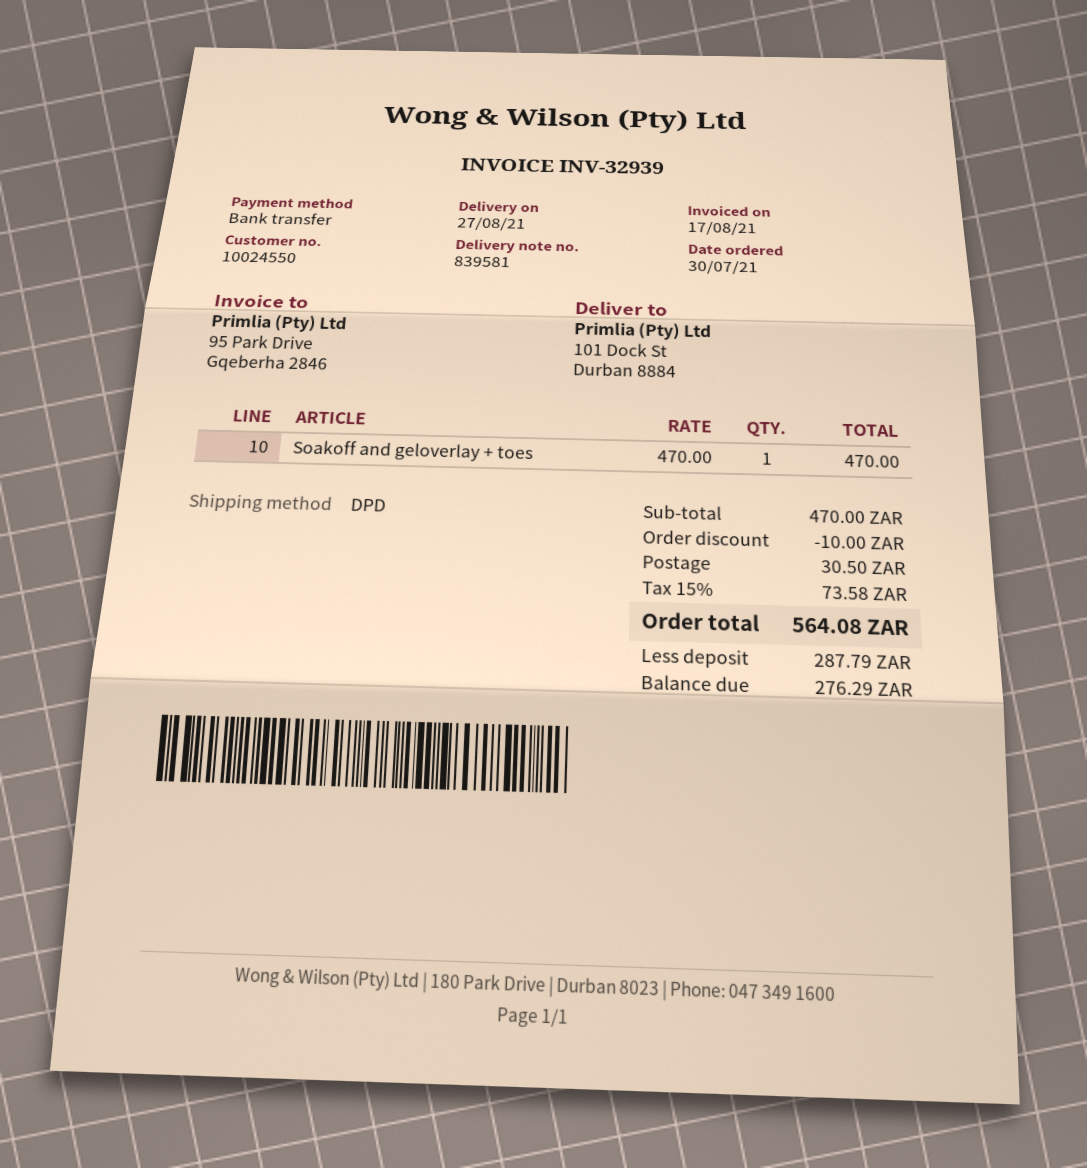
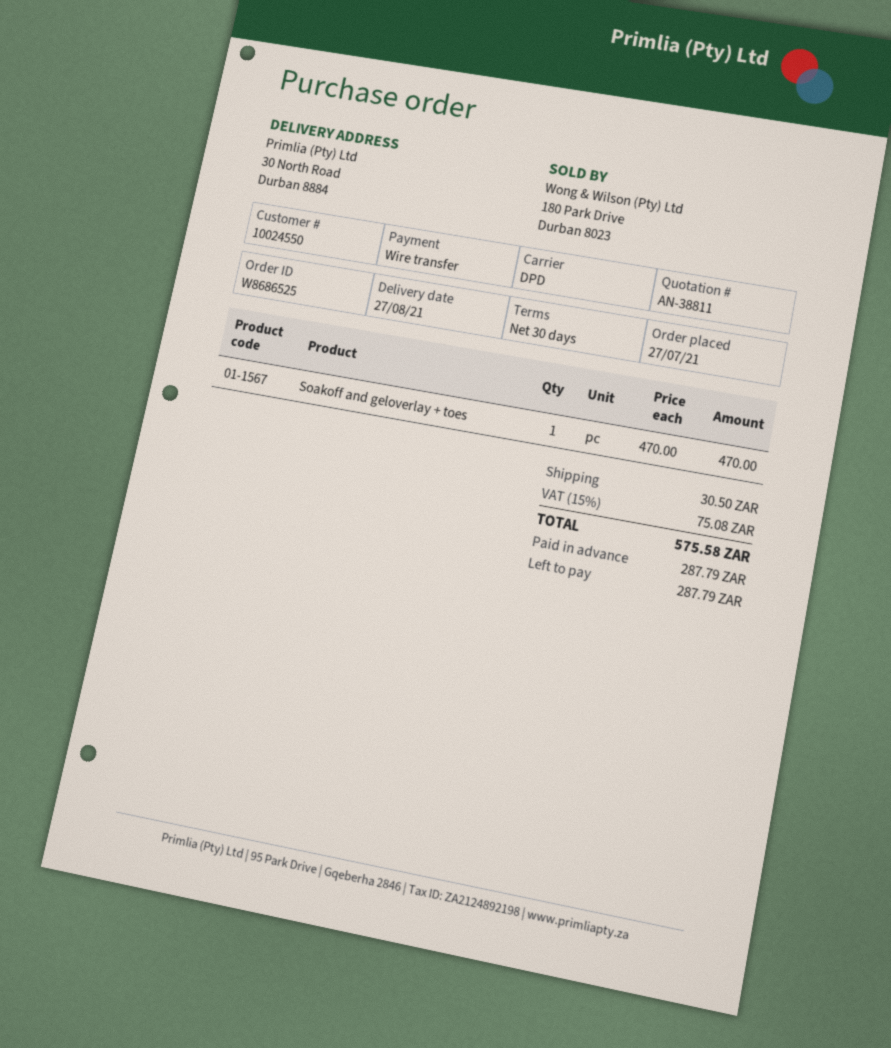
order date: 2021-07-30 -> 2021-07-27
ship to: 101 Dock St, Durban 8884 -> 30 North Road, Durban 8884
discount: 10.00 -> none
tax: 15% = 73.58 -> 15% = 75.08
total: 564.08 -> 575.58
balance: 276.29 -> 287.79

